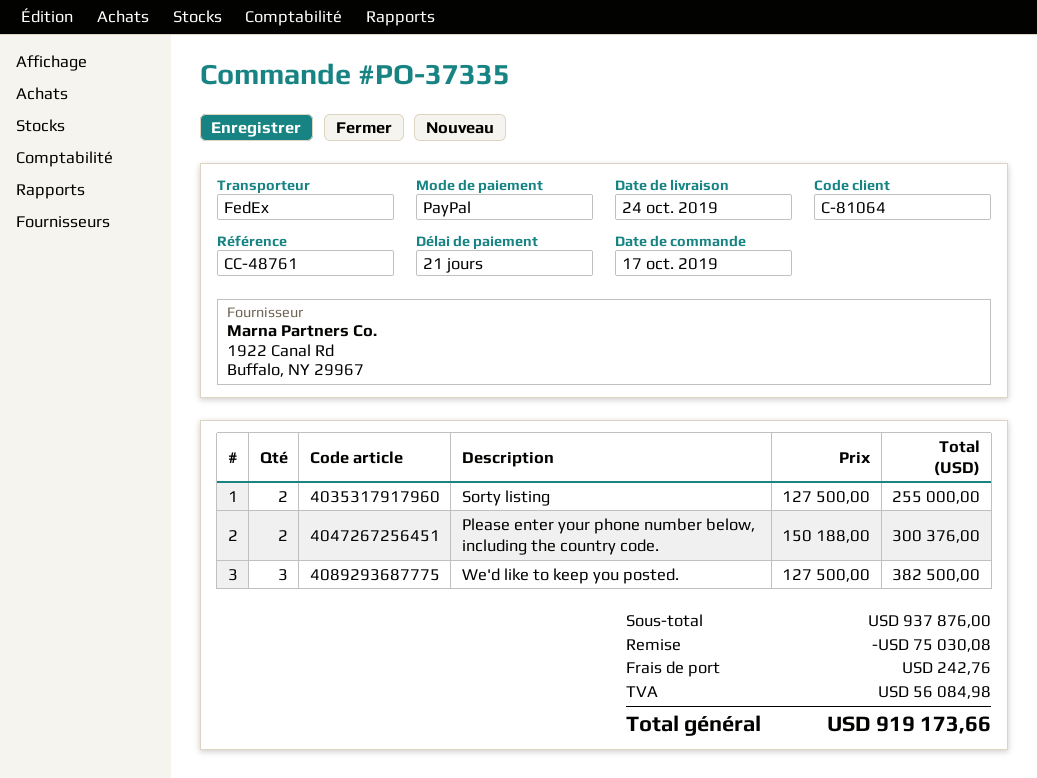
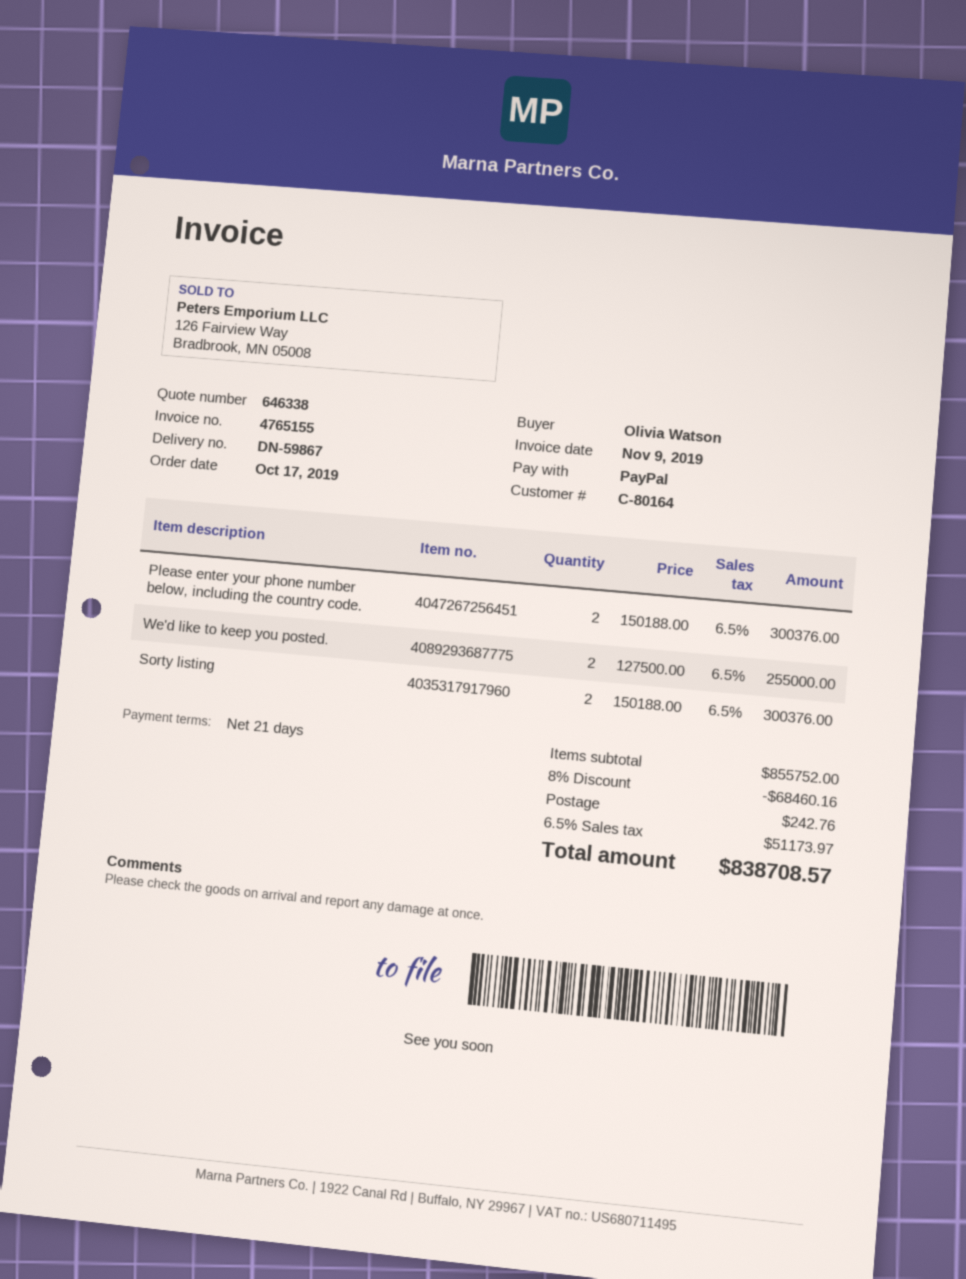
customer number: C-81064 -> C-80164
Sorty listing: 2 x 127500.00 = 255000.00 -> 2 x 150188.00 = 300376.00
We'd like to keep you posted.: 3 x 127500.00 = 382500.00 -> 2 x 127500.00 = 255000.00
subtotal: 937876.00 -> 855752.00
discount: 75030.08 -> 68460.16
tax: 56084.98 -> 51173.97
total: 919173.66 -> 838708.57

